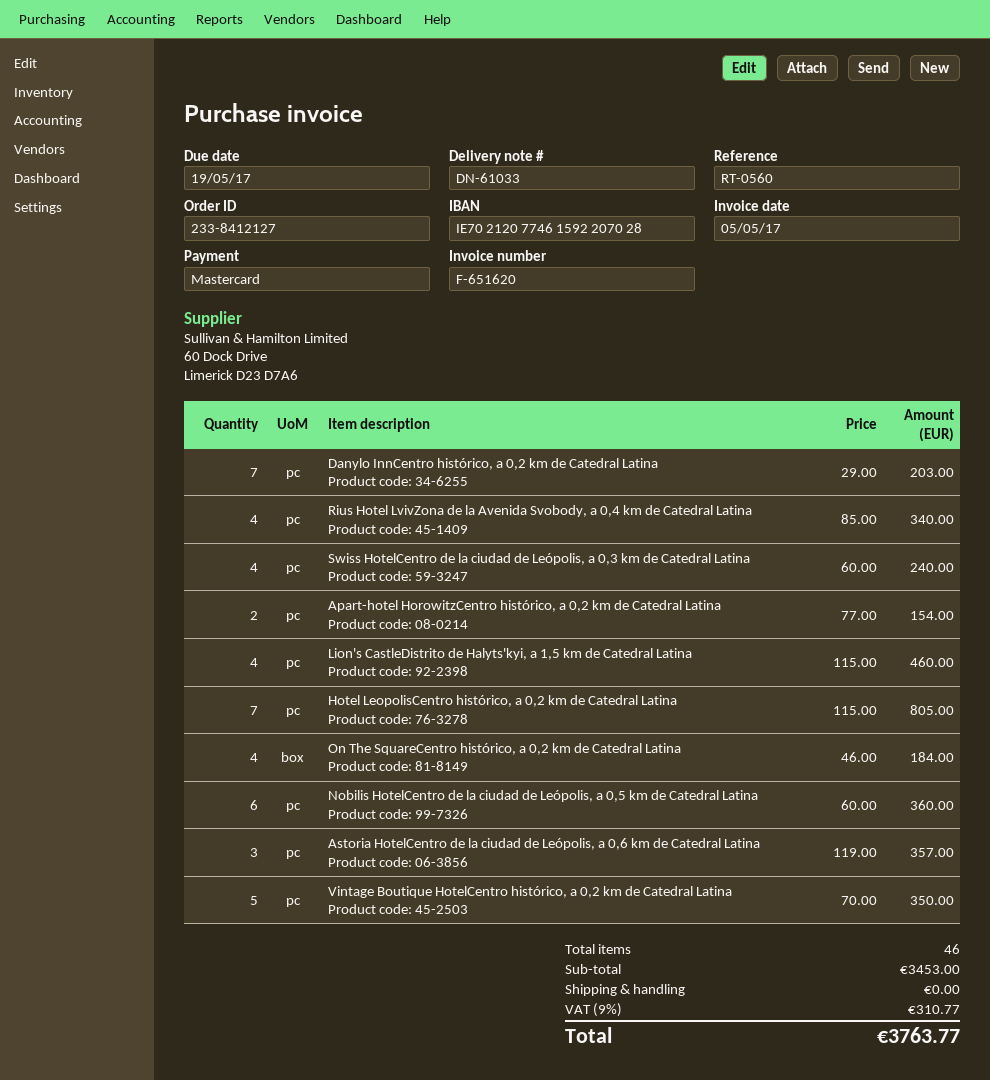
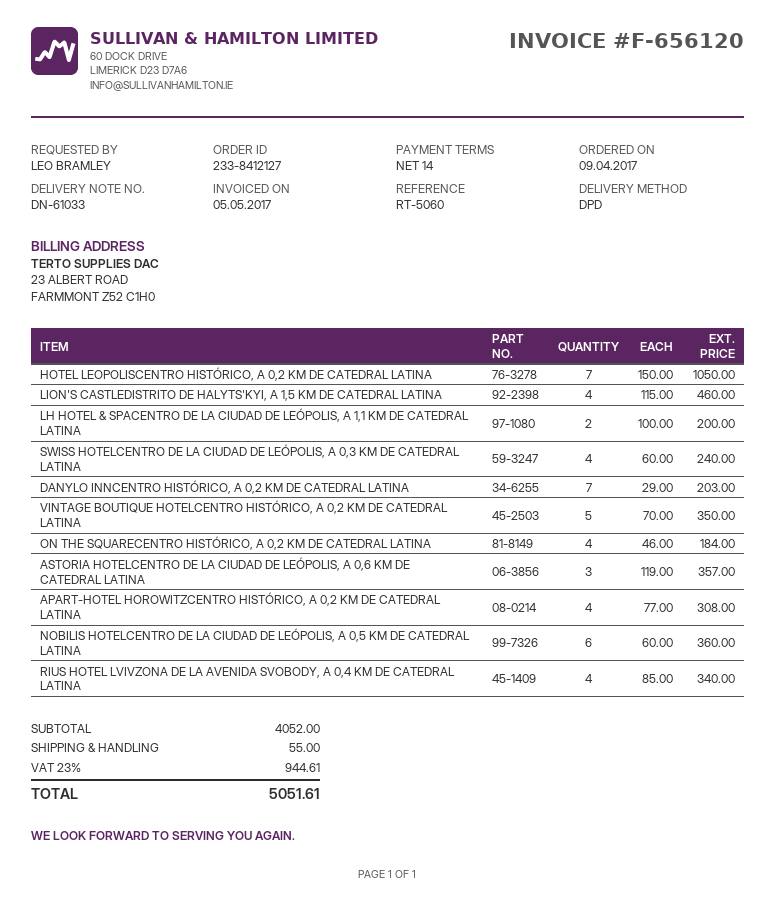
invoice number: F-651620 -> F-656120
reference: RT-0560 -> RT-5060
Apart-hotel HorowitzCentro histórico, a 0,2 km de Catedral Latina: 2 x 77.00 = 154.00 -> 4 x 77.00 = 308.00
Hotel LeopolisCentro histórico, a 0,2 km de Catedral Latina: 7 x 115.00 = 805.00 -> 7 x 150.00 = 1050.00
LH HOTEL & SPACENTRO DE LA CIUDAD DE LEÓPOLIS, A 1,1 KM DE CATEDRAL LATINA: none -> 2 x 100.00 = 200.00
subtotal: 3453.00 -> 4052.00
shipping: 0.00 -> 55.00
tax: 9% = 310.77 -> 23% = 944.61
total: 3763.77 -> 5051.61

